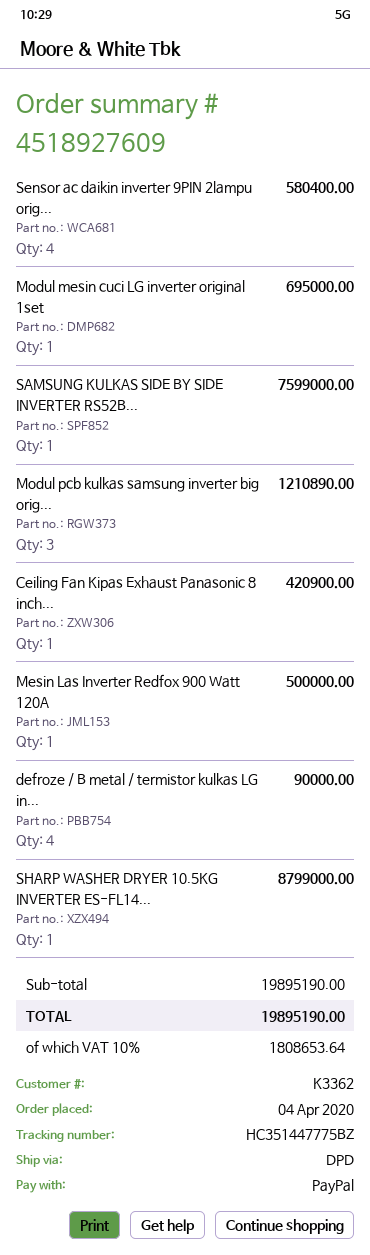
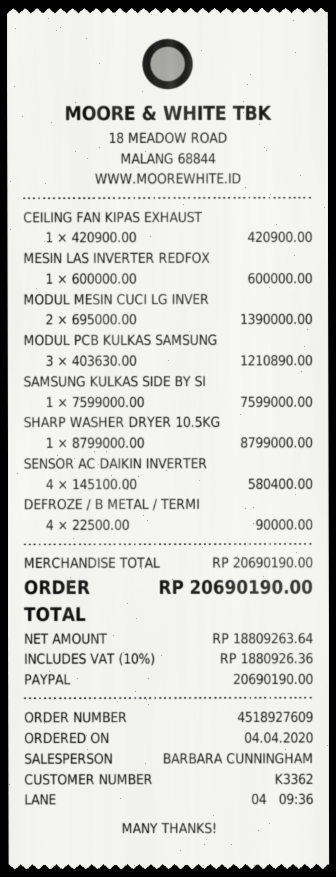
Modul mesin cuci LG inverter original 1set: 1 for 695000.00 -> 2 for 1390000.00
Mesin Las Inverter Redfox 900 Watt 120A: 1 for 500000.00 -> 1 for 600000.00
subtotal: 19895190.00 -> 20690190.00
tax: 10% = 1808653.64 -> 10% = 1880926.36
total: 19895190.00 -> 20690190.00

